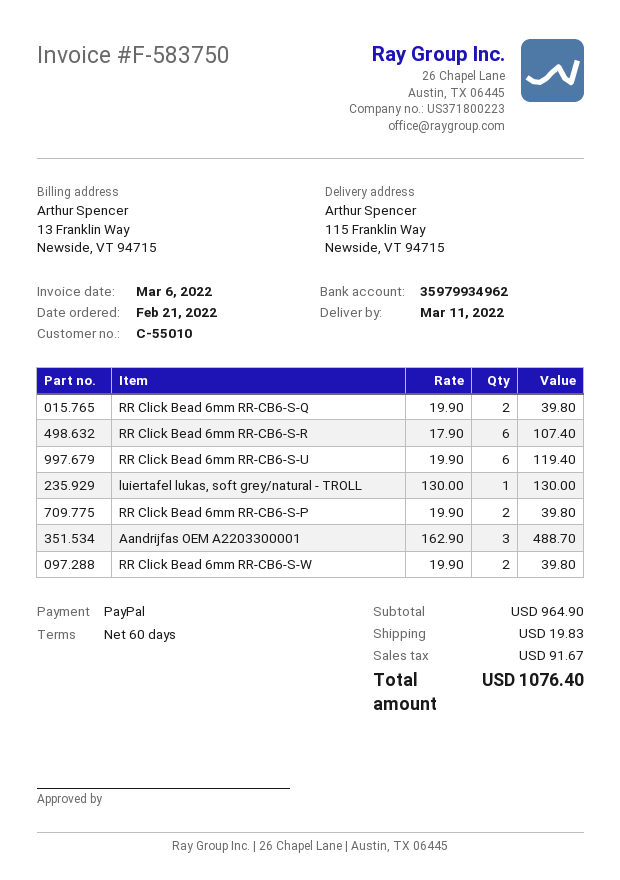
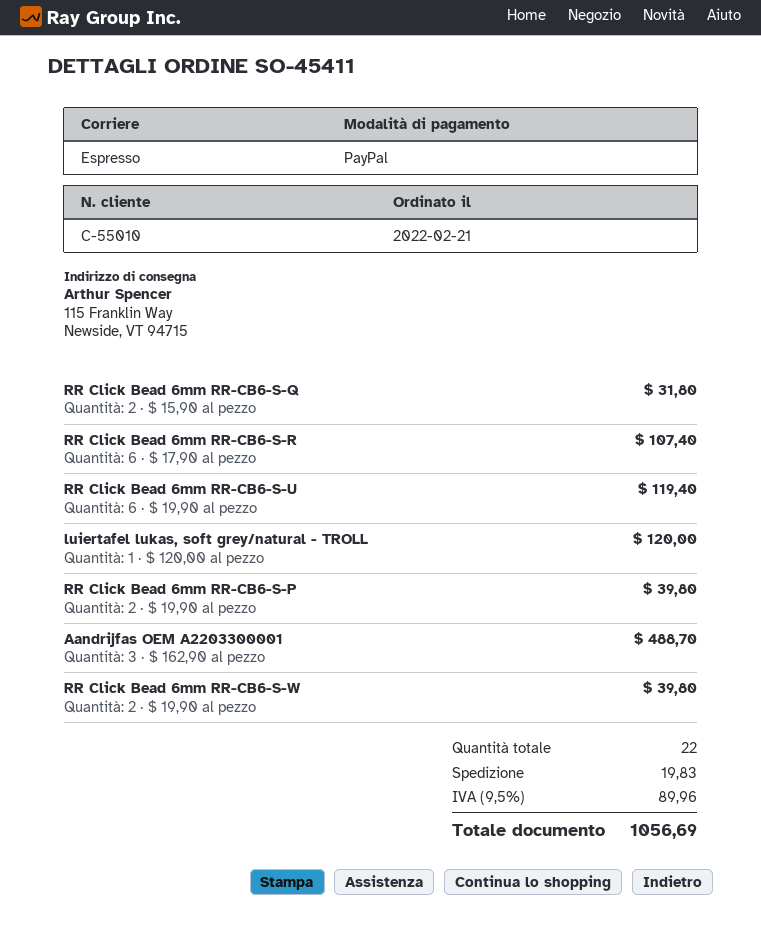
RR Click Bead 6mm RR-CB6-S-Q: 2 x 19.90 = 39.80 -> 2 x 15.90 = 31.80
luiertafel lukas, soft grey/natural - TROLL: 1 x 130.00 = 130.00 -> 1 x 120.00 = 120.00
tax: 91.67 -> 89.96
total: 1076.40 -> 1056.69

